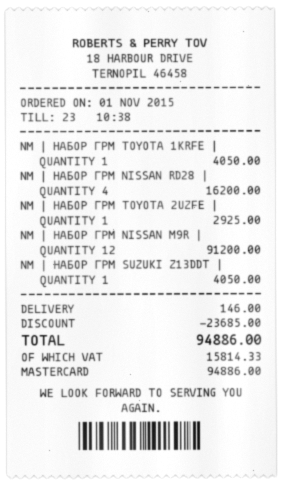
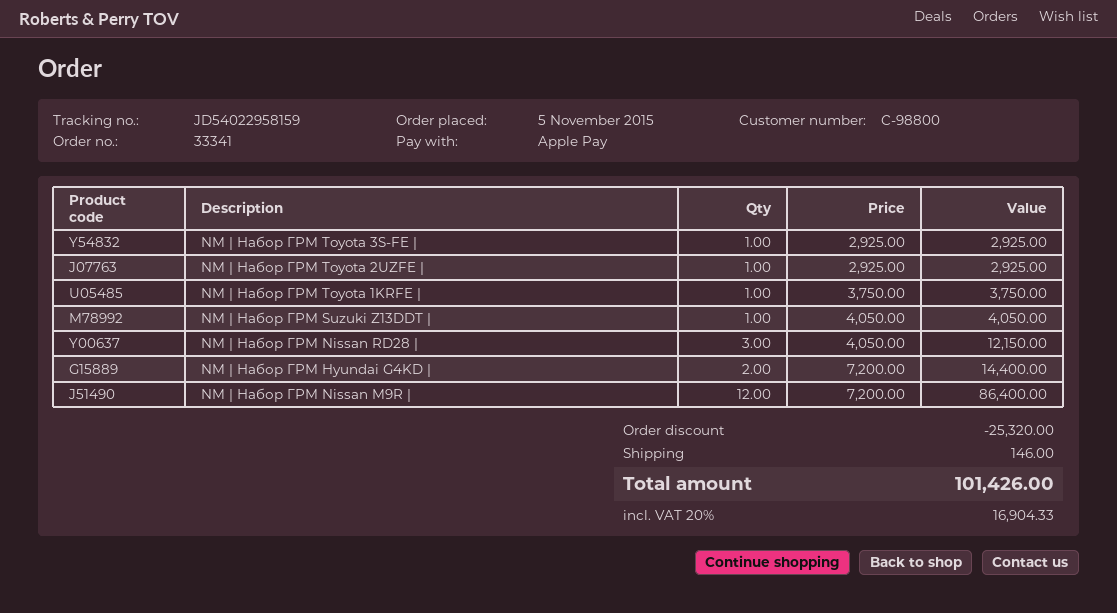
order date: 2015-11-01 -> 2015-11-05
payment method: Mastercard -> Apple Pay
NM | НАБОР ГРМ TOYOTA 1KRFE |: 1 for 4050.00 -> 1 for 3750.00
NM | НАБОР ГРМ NISSAN RD28 |: 4 for 16200.00 -> 3 for 12150.00
NM | НАБОР ГРМ NISSAN M9R |: 12 for 91200.00 -> 12 for 86400.00
NM | Набор ГРМ Toyota 3S-FE |: none -> 1 for 2925.00
NM | Набор ГРМ Hyundai G4KD |: none -> 2 for 14400.00
discount: 23685.00 -> 25320.00
tax: 15814.33 -> 16904.33
total: 94886.00 -> 101426.00

